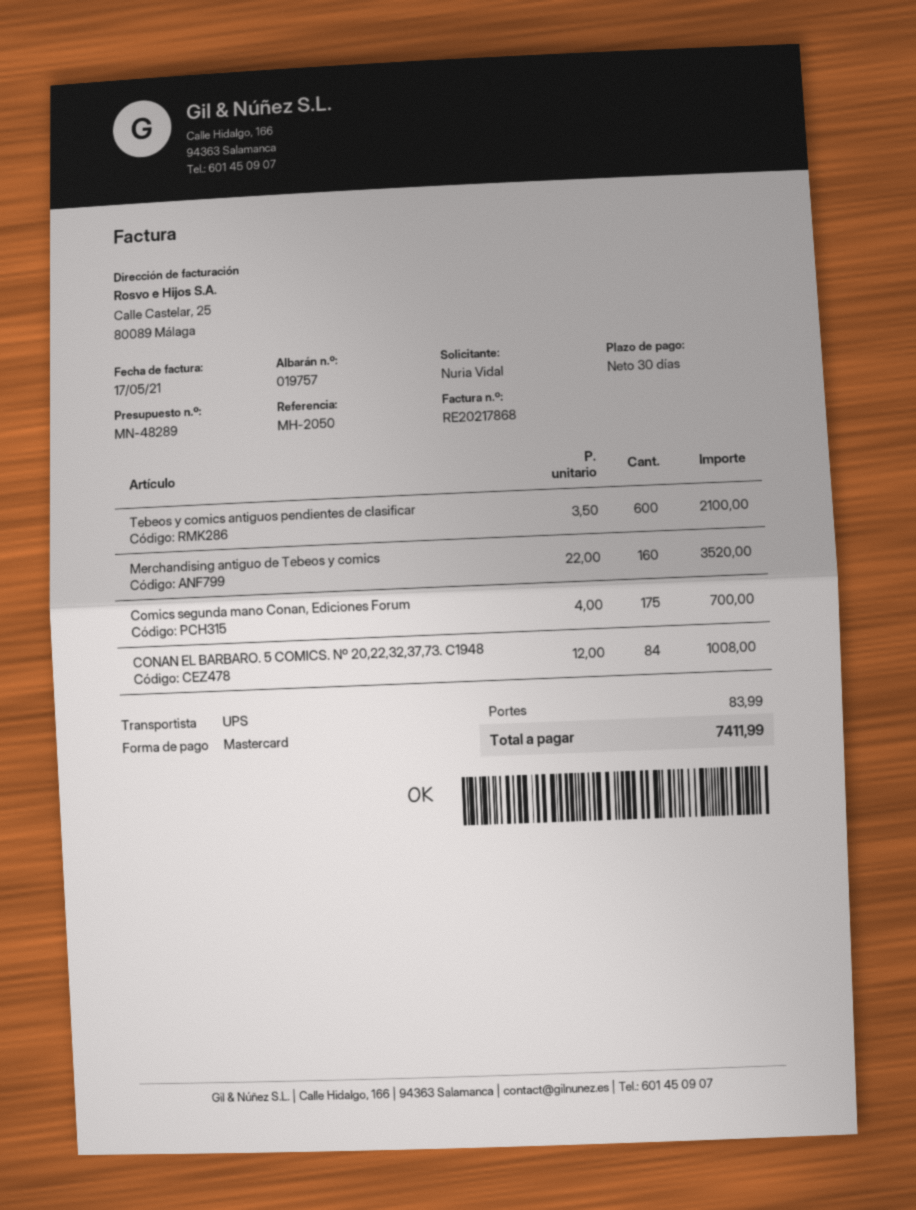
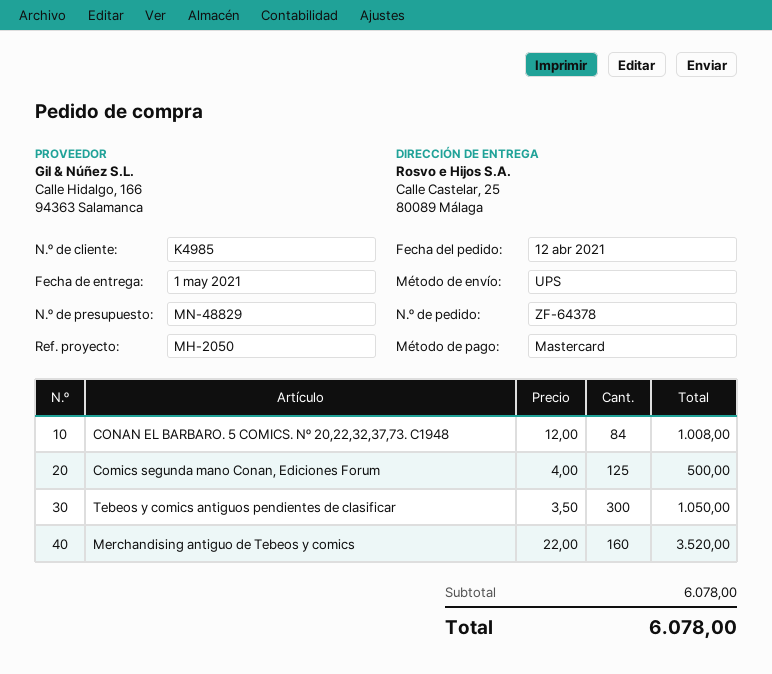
quote number: MN-48289 -> MN-48829
Tebeos y comics antiguos pendientes de clasificar: 600 x 3.50 = 2100.00 -> 300 x 3.50 = 1050.00
Comics segunda mano Conan, Ediciones Forum: 175 x 4.00 = 700.00 -> 125 x 4.00 = 500.00
shipping: 83.99 -> none
total: 7411.99 -> 6078.00

